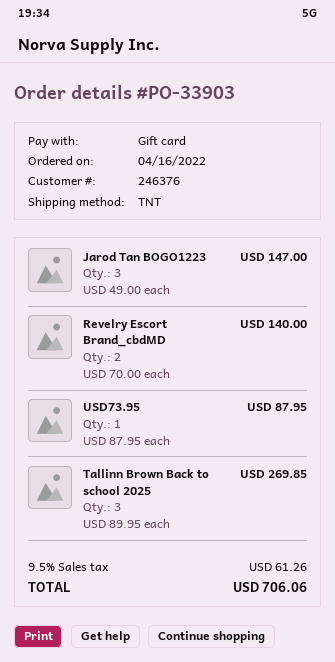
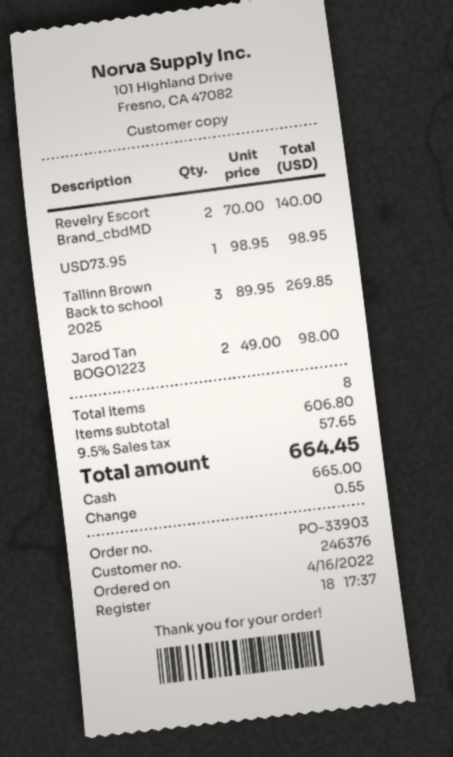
payment method: gift card -> cash
Jarod Tan BOGO1223: 3 x 49.00 = 147.00 -> 2 x 49.00 = 98.00
USD73.95: 1 x 87.95 = 87.95 -> 1 x 98.95 = 98.95
tax: 9.5% = 61.26 -> 9.5% = 57.65
total: 706.06 -> 664.45

